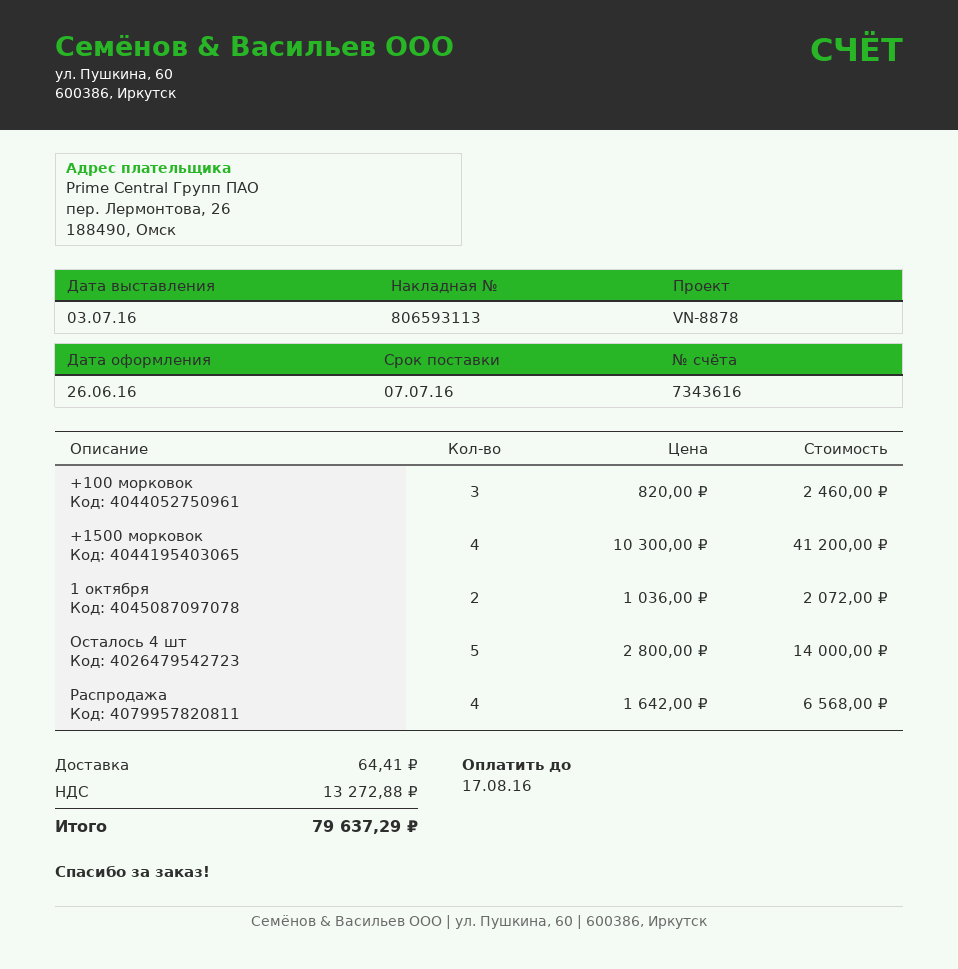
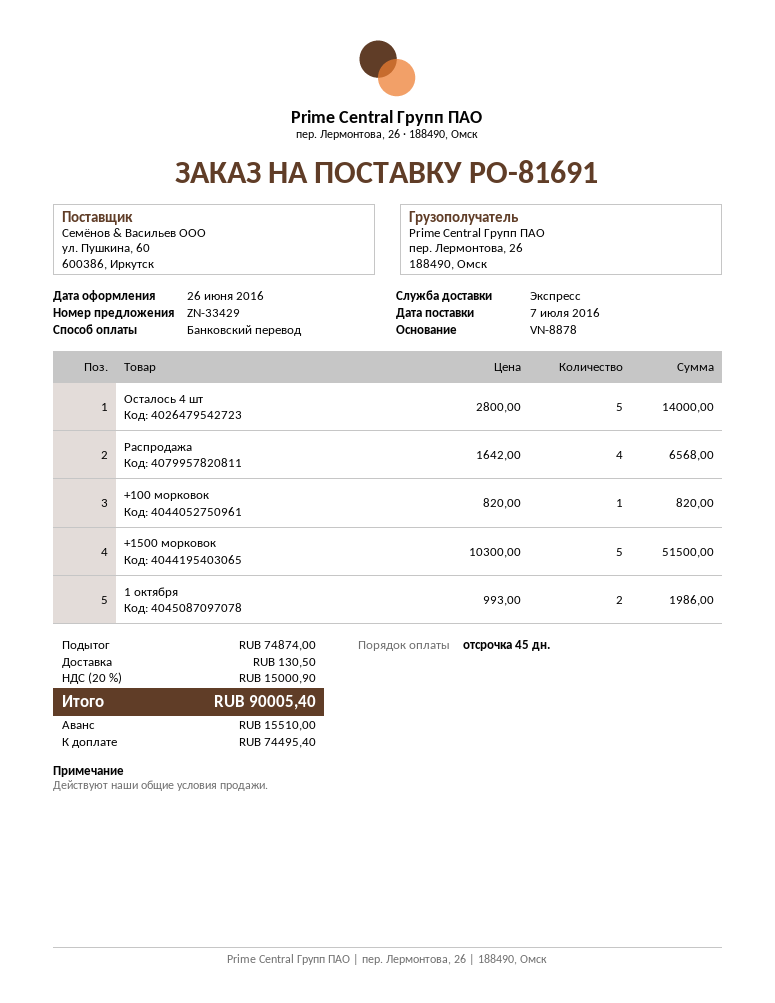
+100 морковок: 3 x 820.00 = 2460.00 -> 1 x 820.00 = 820.00
+1500 морковок: 4 x 10300.00 = 41200.00 -> 5 x 10300.00 = 51500.00
1 октября: 2 x 1036.00 = 2072.00 -> 2 x 993.00 = 1986.00
shipping: 64.41 -> 130.50
tax: 13272.88 -> 15000.90
total: 79637.29 -> 90005.40

